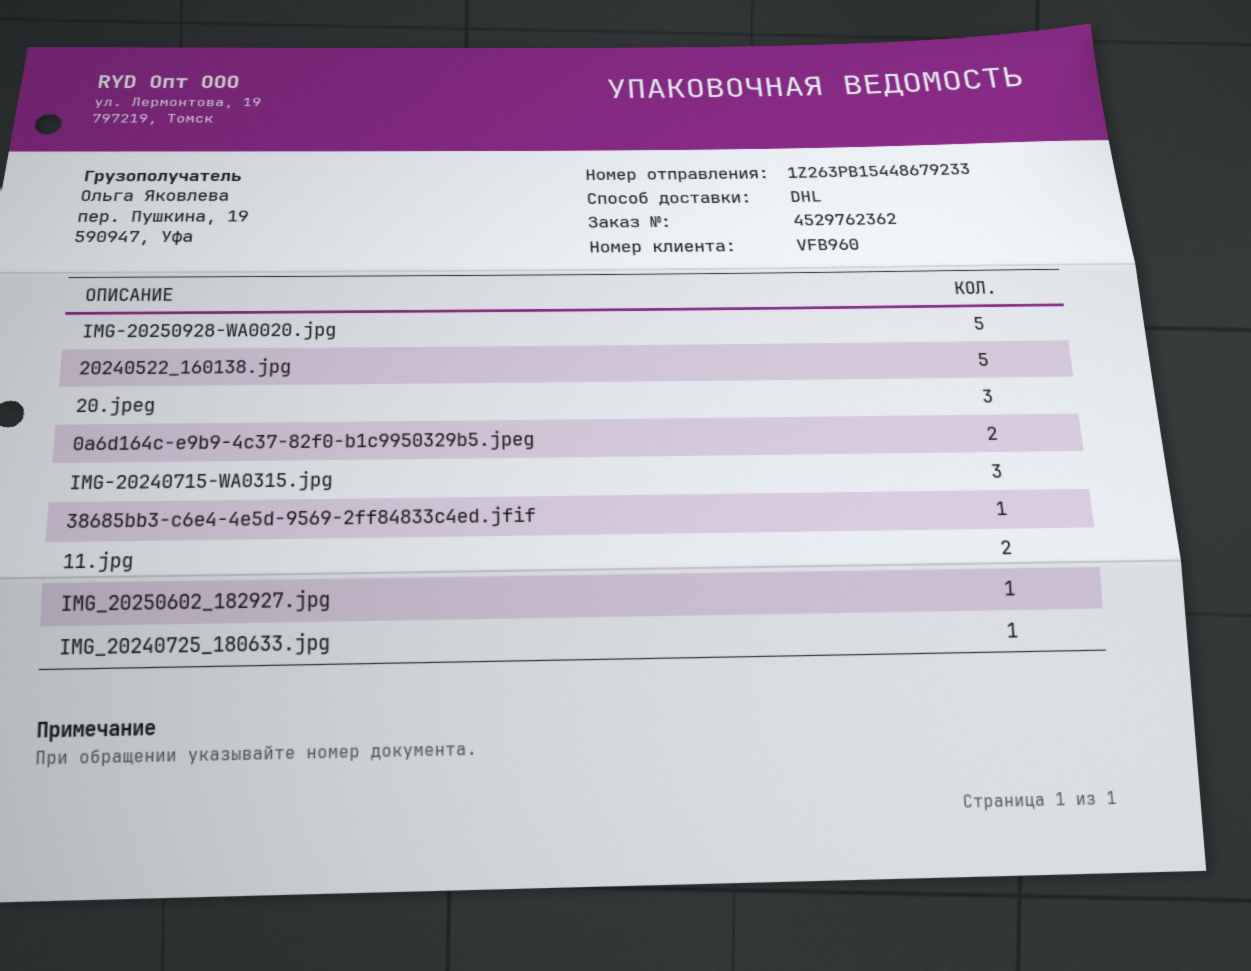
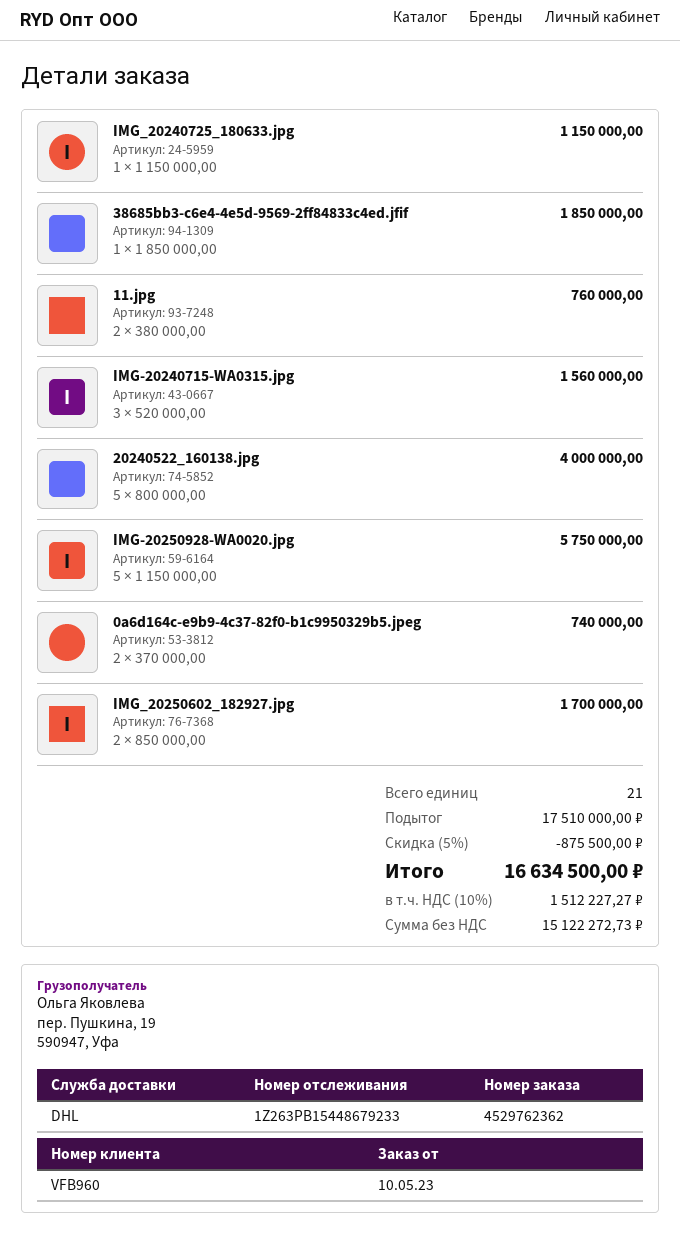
20.jpeg: 3 -> none
IMG_20250602_182927.jpg: 1 -> 2

